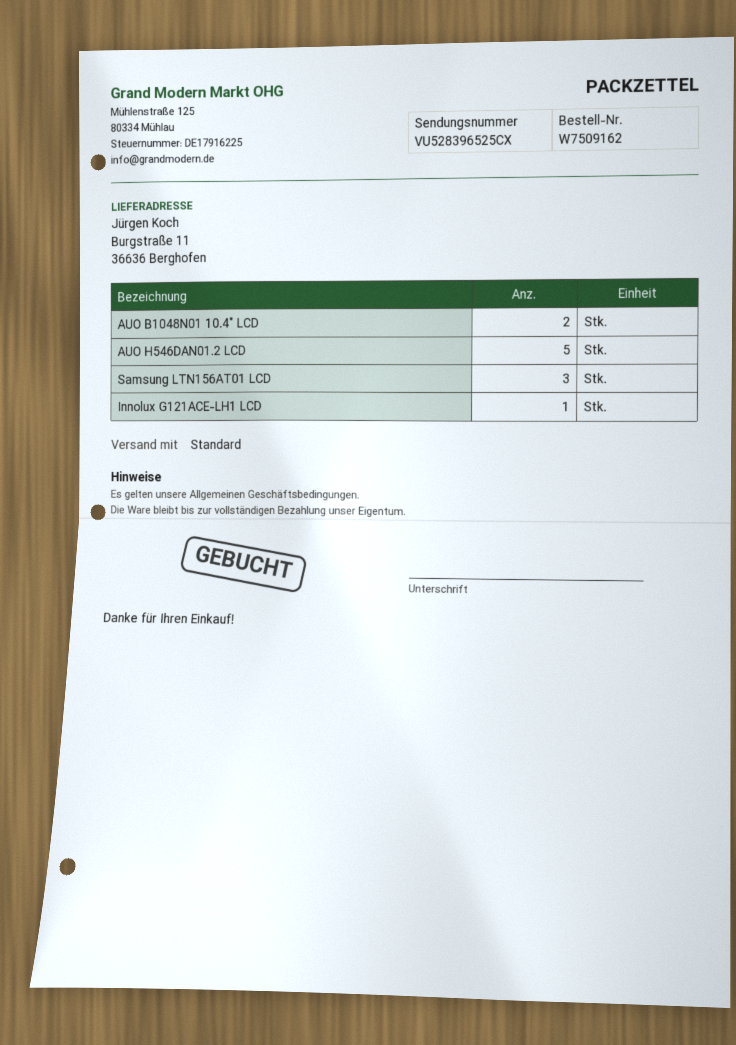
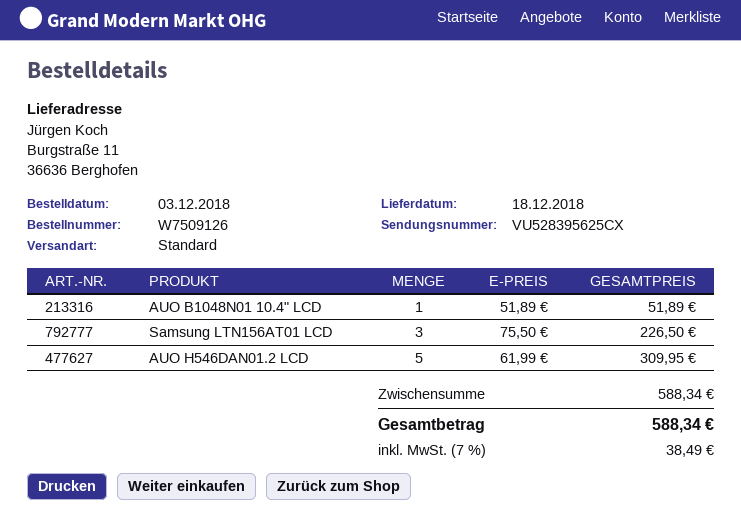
order number: W7509162 -> W7509126
tracking number: VU528396525CX -> VU528395625CX
AUO B1048N01 10.4" LCD: 2 -> 1
Innolux G121ACE-LH1 LCD: 1 -> none

